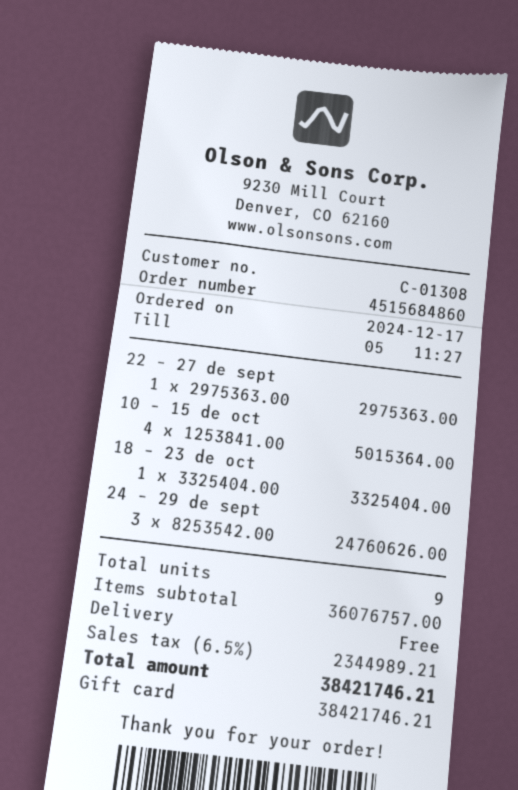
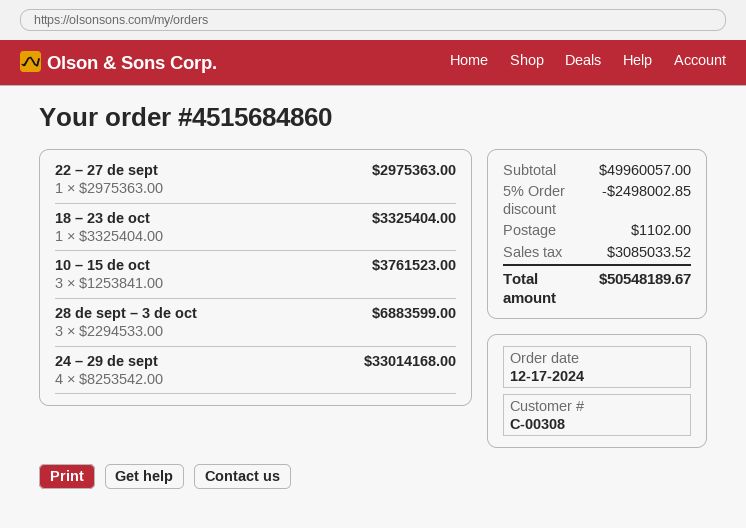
customer number: C-01308 -> C-00308
10 – 15 de oct: 4 x 1253841.00 = 5015364.00 -> 3 x 1253841.00 = 3761523.00
24 – 29 de sept: 3 x 8253542.00 = 24760626.00 -> 4 x 8253542.00 = 33014168.00
28 de sept – 3 de oct: none -> 3 x 2294533.00 = 6883599.00
subtotal: 36076757.00 -> 49960057.00
discount: none -> 5% = 2498002.85
shipping: 0.00 -> 1102.00
tax: 2344989.21 -> 3085033.52
total: 38421746.21 -> 50548189.67

